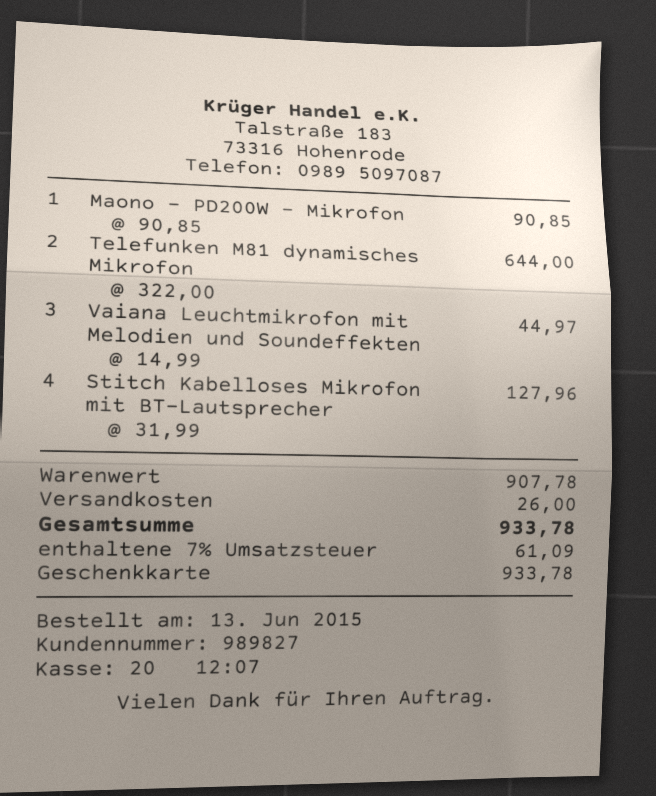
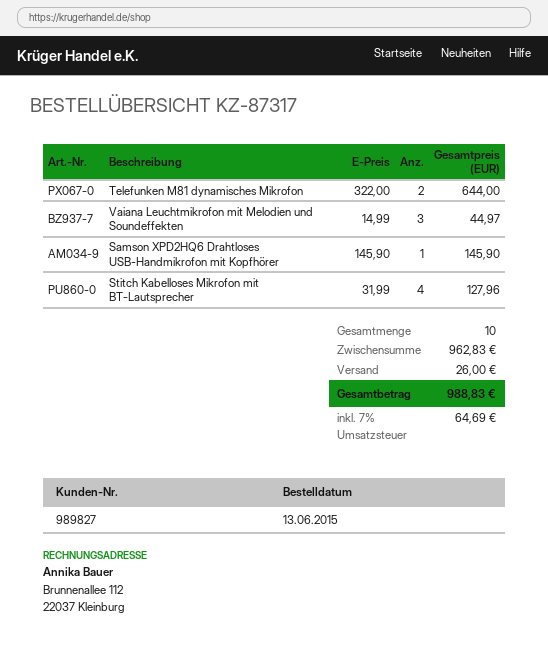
Maono - PD200W - Mikrofon: 1 x 90.85 = 90.85 -> none
Samson XPD2HQ6 Drahtloses USB-Handmikrofon mit Kopfhörer: none -> 1 x 145.90 = 145.90
subtotal: 907.78 -> 962.83
tax: 7% = 61.09 -> 7% = 64.69
total: 933.78 -> 988.83

